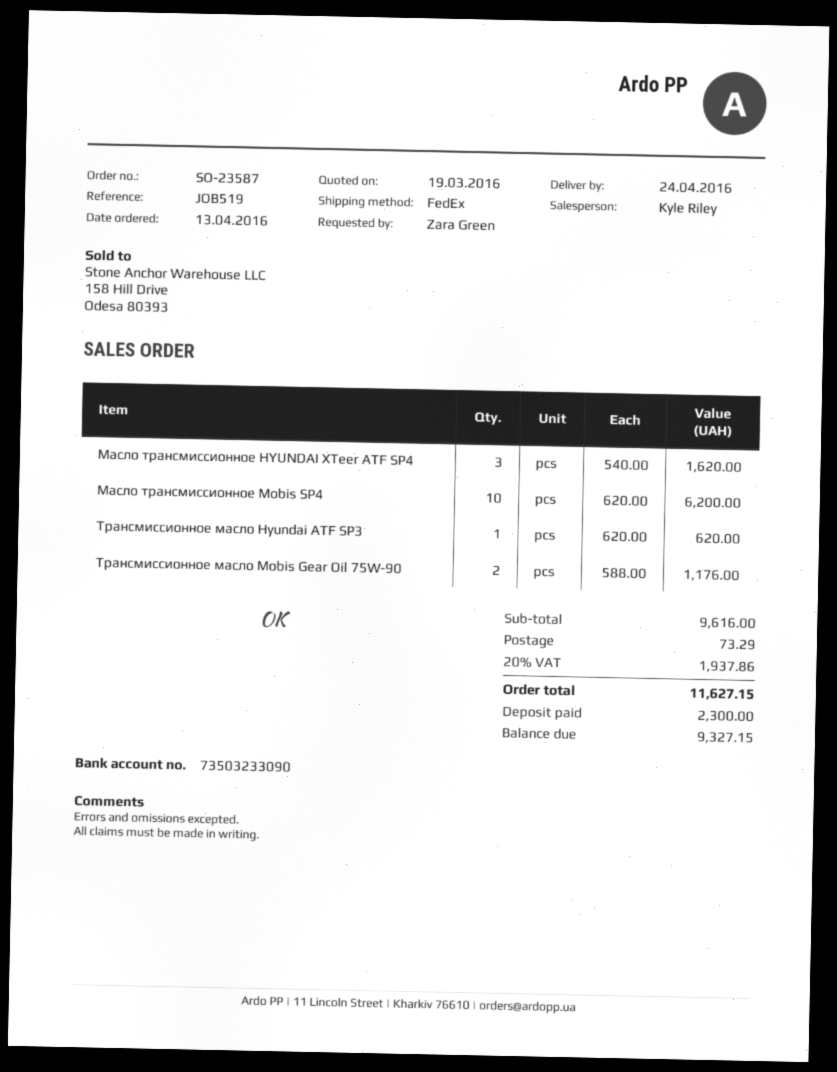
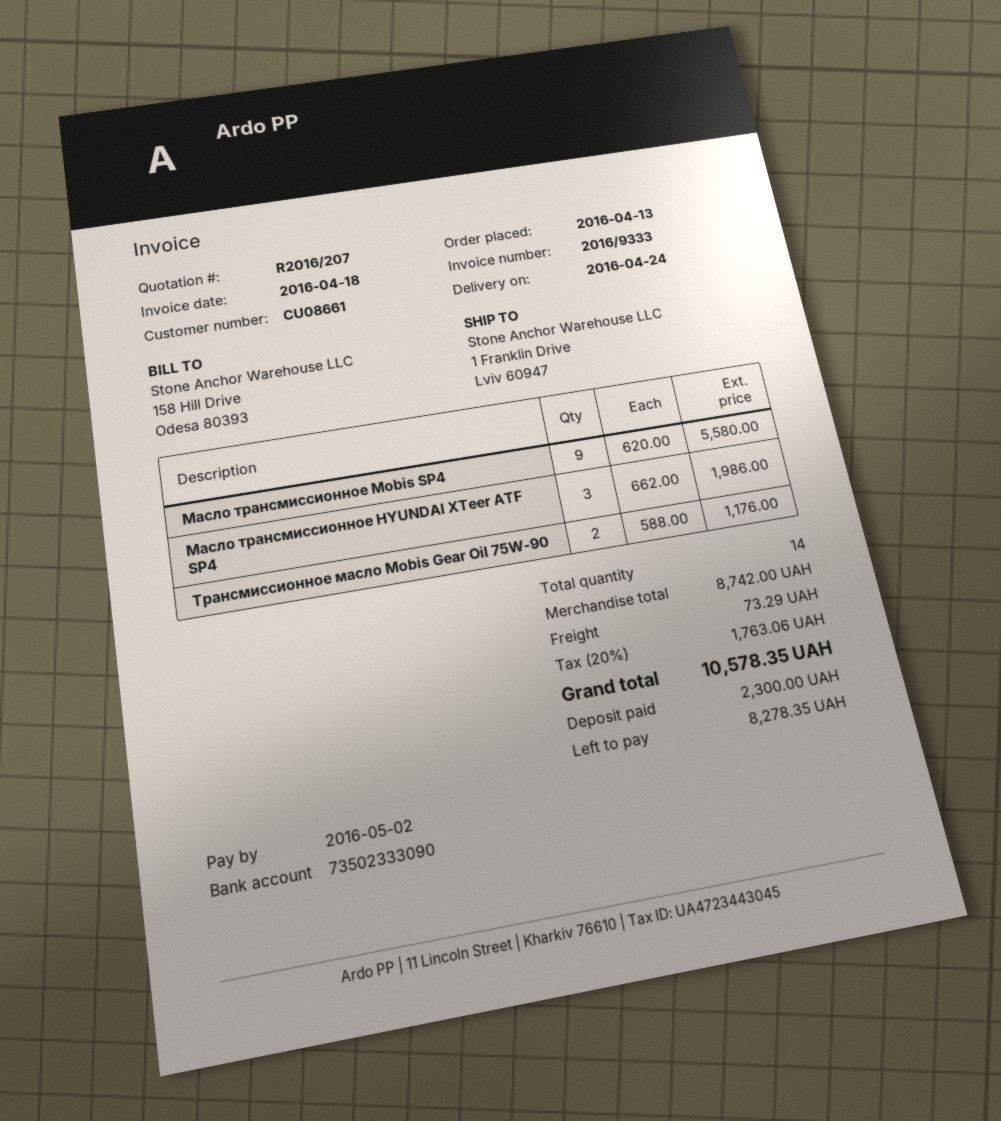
bank account: 73503233090 -> 73502333090
Масло трансмиссионное HYUNDAI XTeer ATF SP4: 3 x 540.00 = 1620.00 -> 3 x 662.00 = 1986.00
Масло трансмиссионное Mobis SP4: 10 x 620.00 = 6200.00 -> 9 x 620.00 = 5580.00
Трансмиссионное масло Hyundai ATF SP3: 1 x 620.00 = 620.00 -> none
subtotal: 9616.00 -> 8742.00
tax: 20% = 1937.86 -> 20% = 1763.06
total: 11627.15 -> 10578.35
balance: 9327.15 -> 8278.35

